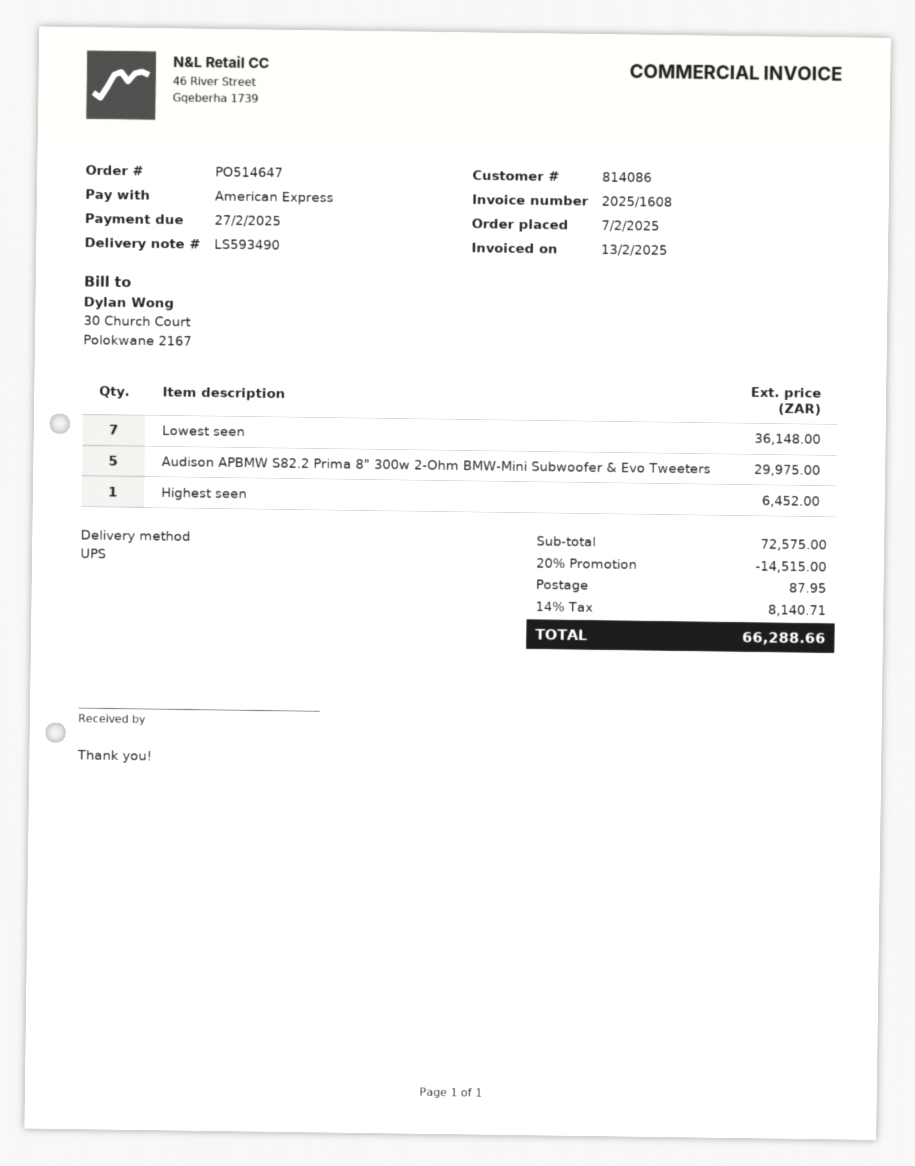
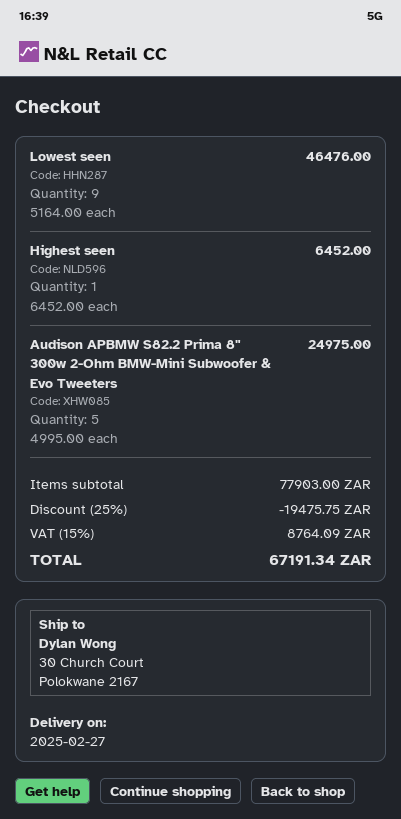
Lowest seen: 7 for 36148.00 -> 9 for 46476.00
Audison APBMW S82.2 Prima 8" 300w 2-Ohm BMW-Mini Subwoofer & Evo Tweeters: 5 for 29975.00 -> 5 for 24975.00
subtotal: 72575.00 -> 77903.00
discount: 20% = 14515.00 -> 25% = 19475.75
shipping: 87.95 -> none
tax: 14% = 8140.71 -> 15% = 8764.09
total: 66288.66 -> 67191.34

